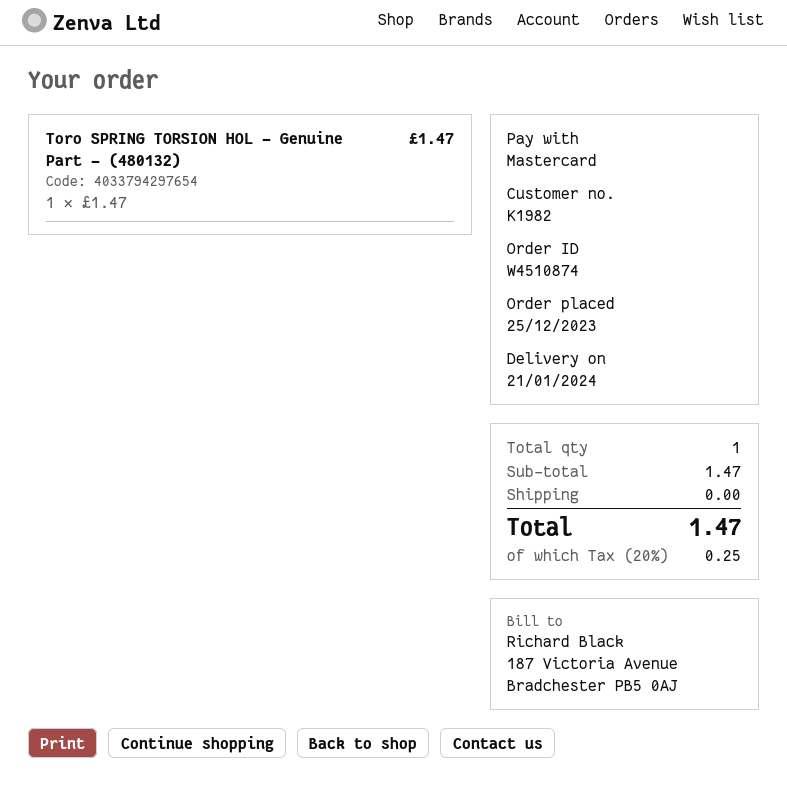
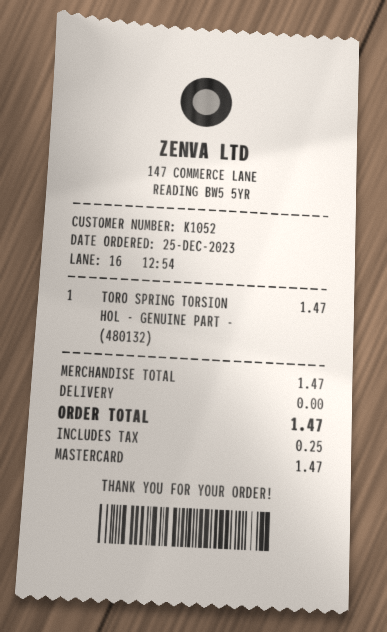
customer number: K1982 -> K1052

